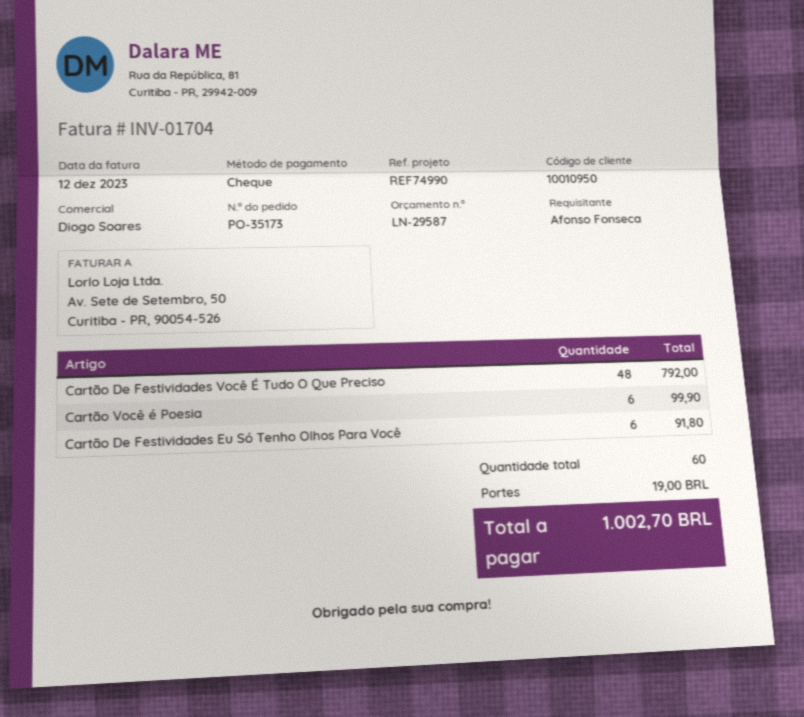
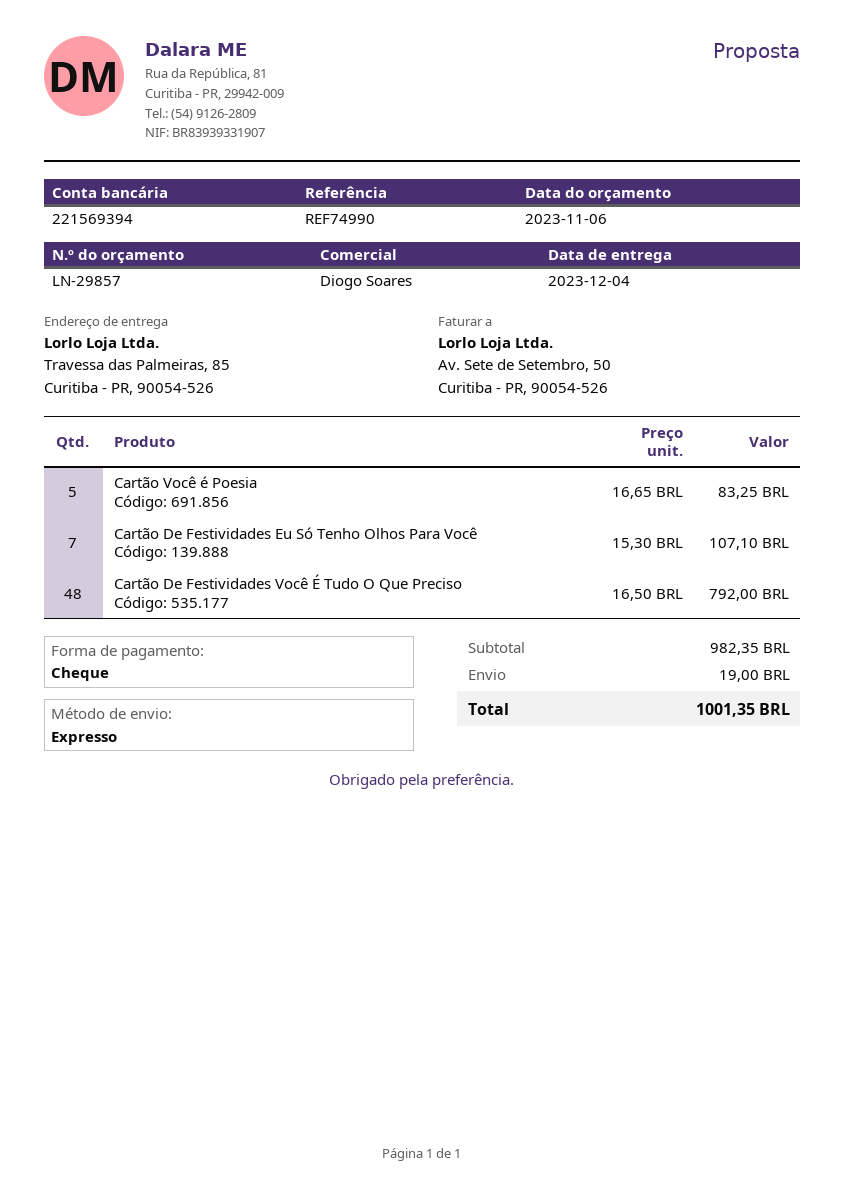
quote number: LN-29587 -> LN-29857
Cartão Você é Poesia: 6 for 99.90 -> 5 for 83.25
Cartão De Festividades Eu Só Tenho Olhos Para Você: 6 for 91.80 -> 7 for 107.10
total: 1002.70 -> 1001.35

